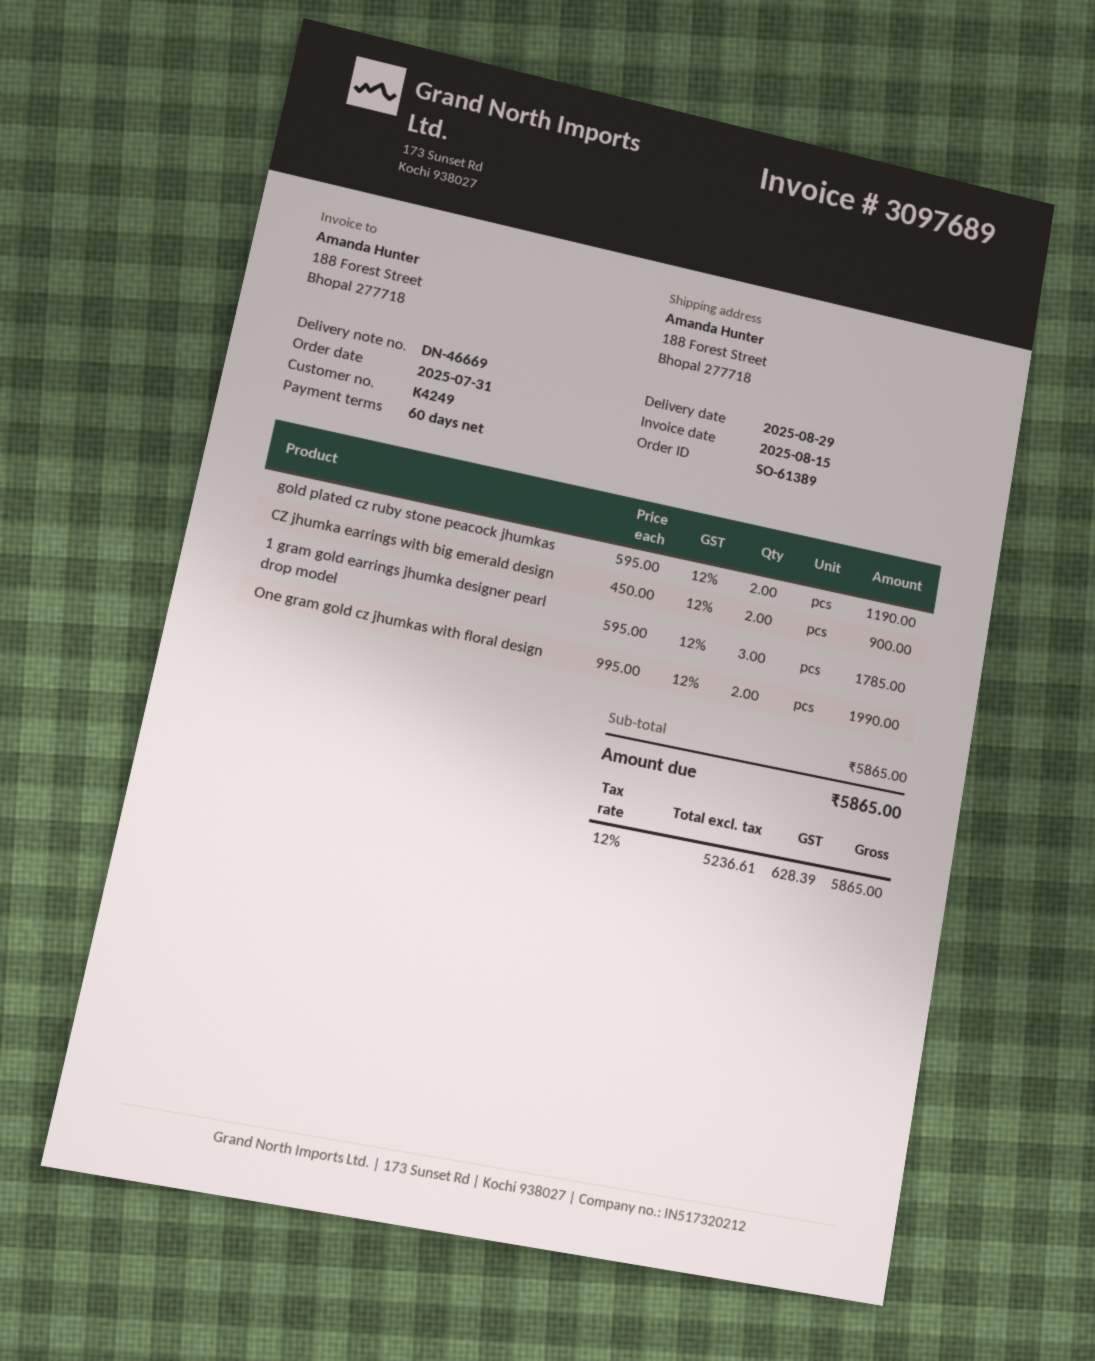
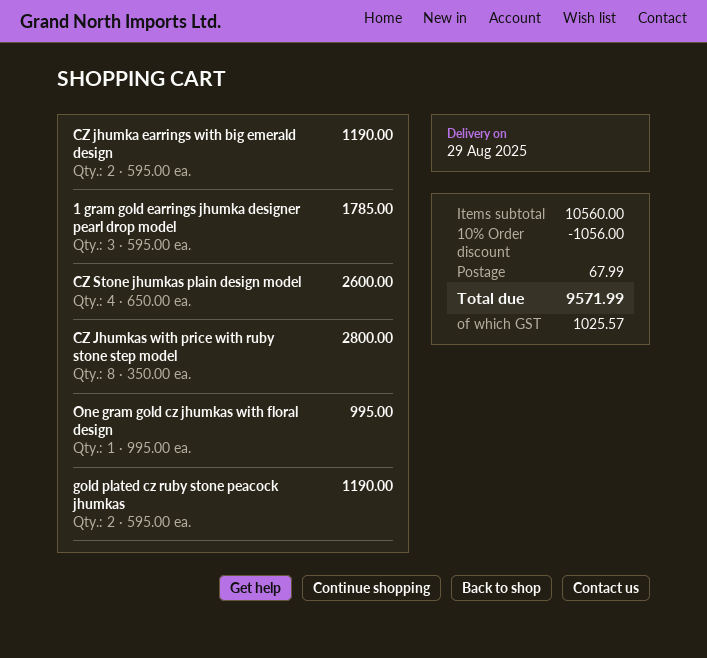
CZ jhumka earrings with big emerald design: 2 x 450.00 = 900.00 -> 2 x 595.00 = 1190.00
One gram gold cz jhumkas with floral design: 2 x 995.00 = 1990.00 -> 1 x 995.00 = 995.00
CZ Stone jhumkas plain design model: none -> 4 x 650.00 = 2600.00
CZ Jhumkas with price with ruby stone step model: none -> 8 x 350.00 = 2800.00
subtotal: 5865.00 -> 10560.00
discount: none -> 10% = 1056.00
shipping: none -> 67.99
tax: 628.39 -> 1025.57
total: 5865.00 -> 9571.99

